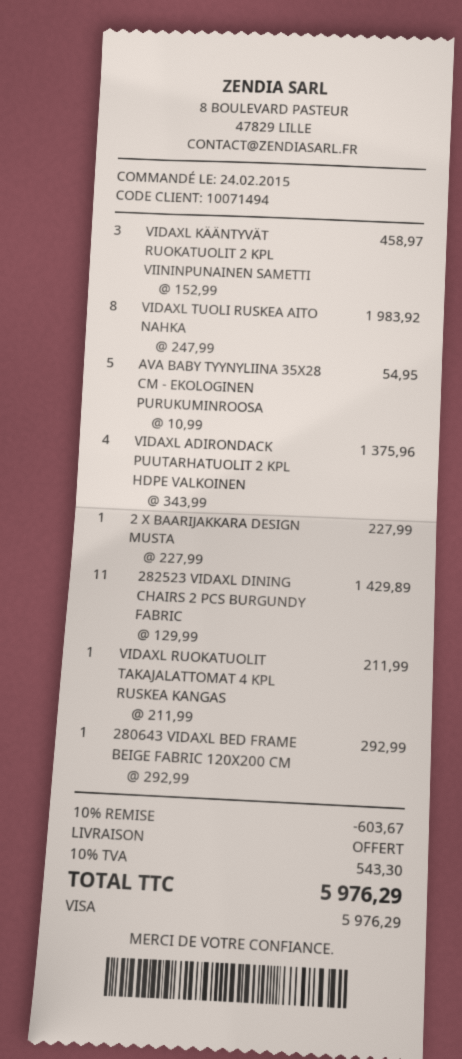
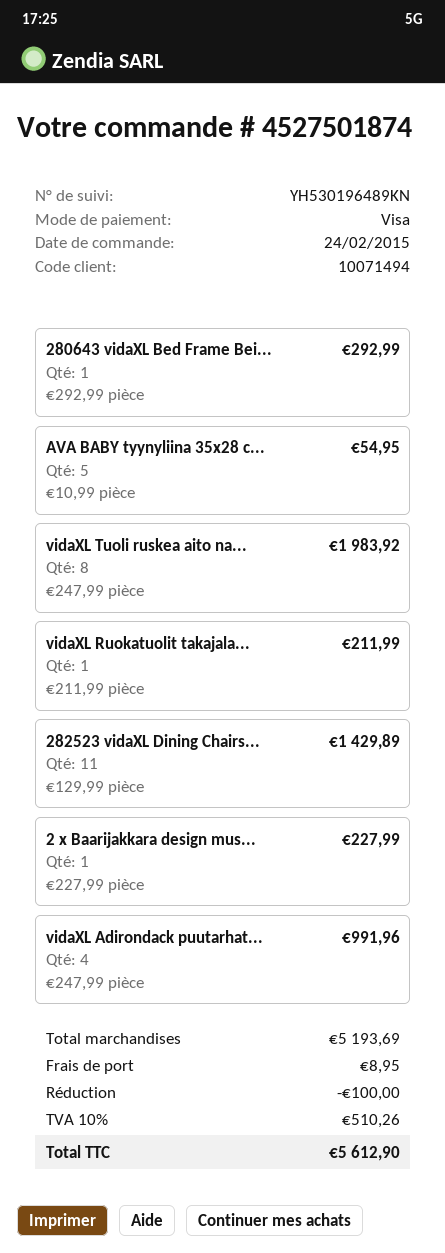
VIDAXL KÄÄNTYVÄT RUOKATUOLIT 2 KPL VIININPUNAINEN SAMETTI: 3 x 152.99 = 458.97 -> none
VIDAXL ADIRONDACK PUUTARHATUOLIT 2 KPL HDPE VALKOINEN: 4 x 343.99 = 1375.96 -> 4 x 247.99 = 991.96
discount: 603.67 -> 100.00
shipping: 0.00 -> 8.95
tax: 10% = 543.30 -> 10% = 510.26
total: 5976.29 -> 5612.90

